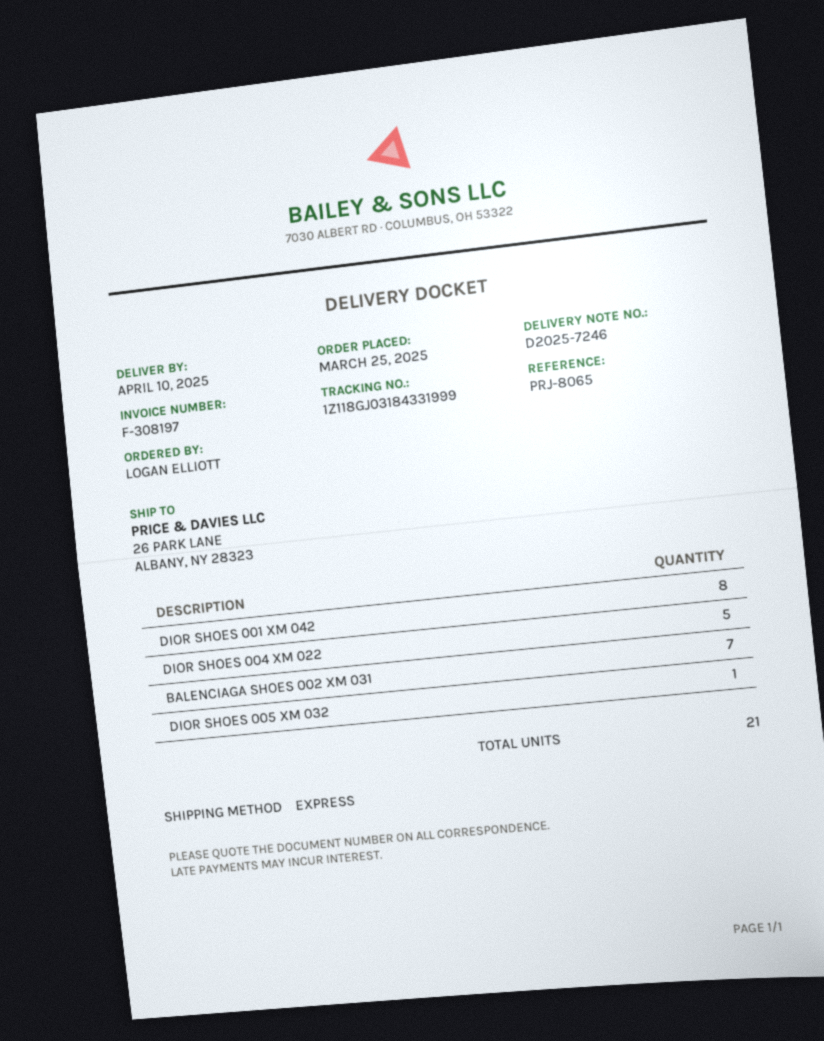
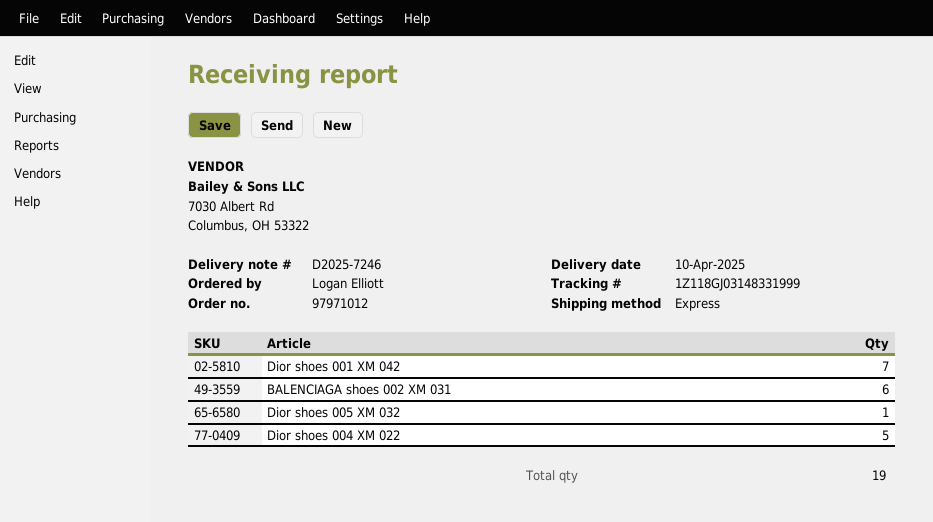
tracking number: 1Z118GJ03184331999 -> 1Z118GJ03148331999
DIOR SHOES 001 XM 042: 8 -> 7
BALENCIAGA SHOES 002 XM 031: 7 -> 6
total quantity: 21 -> 19

